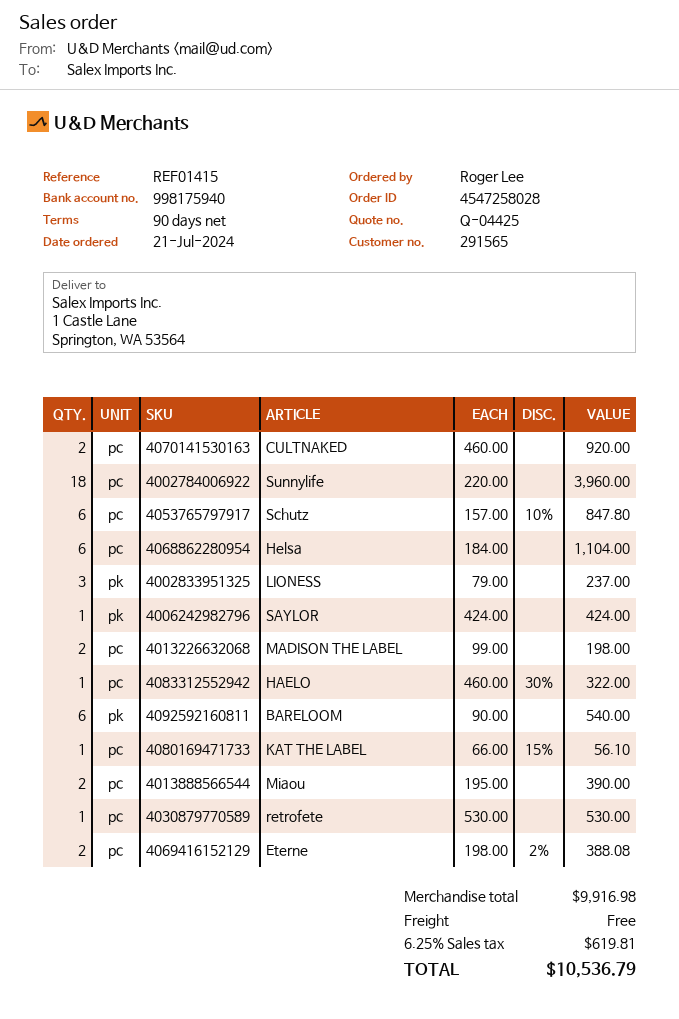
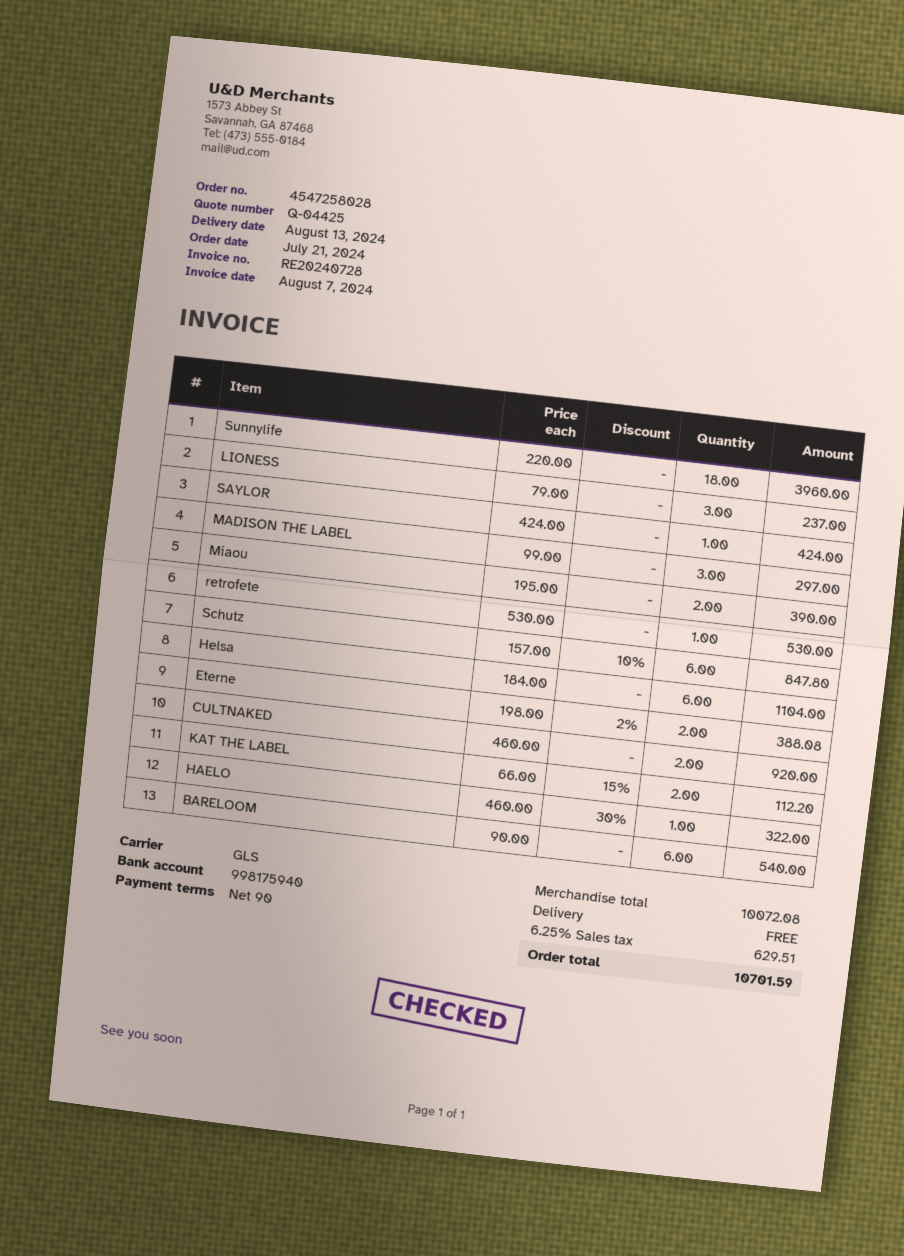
MADISON THE LABEL: 2 x 99.00 = 198.00 -> 3 x 99.00 = 297.00
KAT THE LABEL: 1 x 66.00 - 15% = 56.10 -> 2 x 66.00 - 15% = 112.20
subtotal: 9916.98 -> 10072.08
tax: 6.25% = 619.81 -> 6.25% = 629.51
total: 10536.79 -> 10701.59

